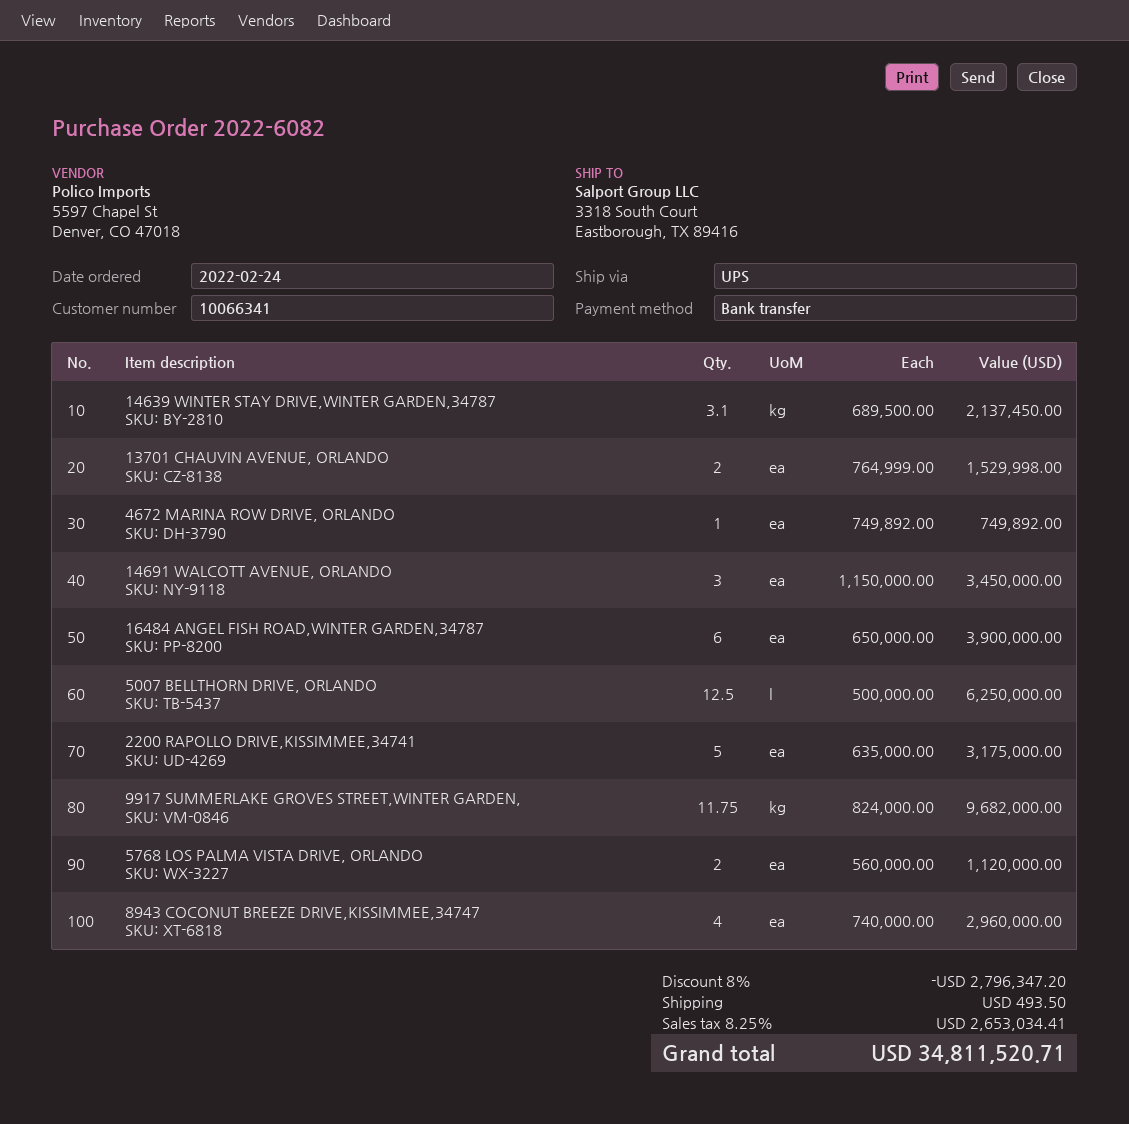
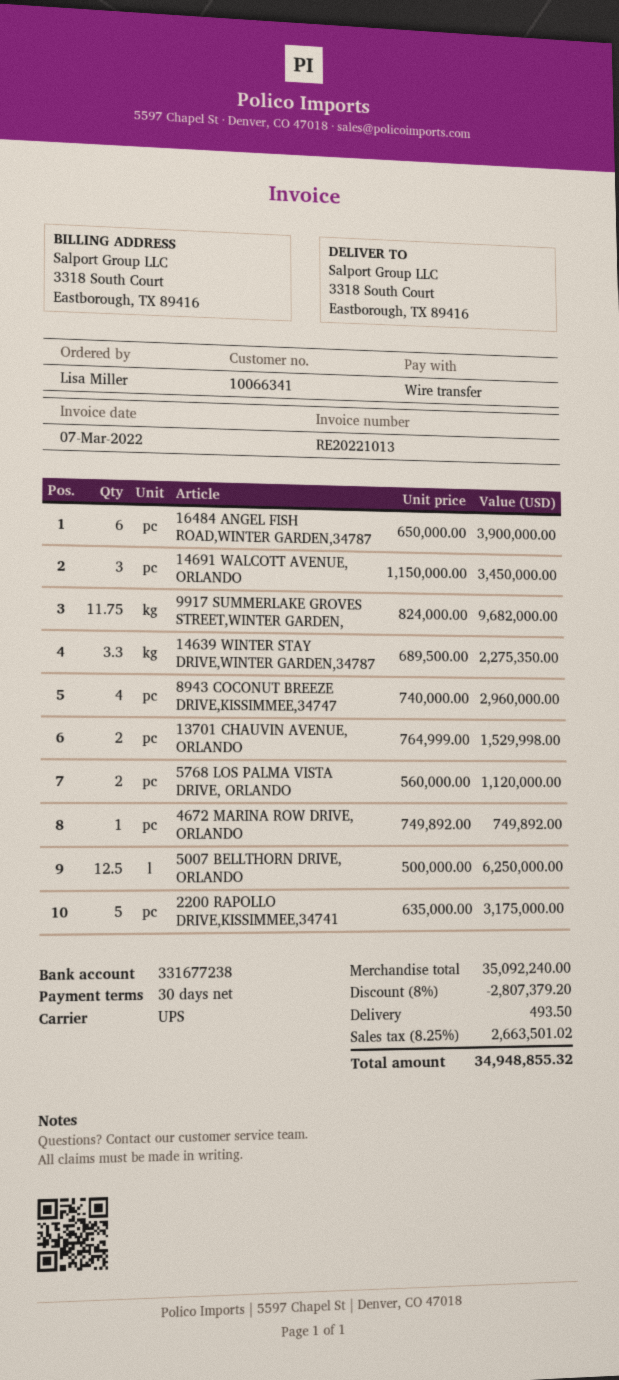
14639 WINTER STAY DRIVE,WINTER GARDEN,34787: 3.1 x 689500.00 = 2137450.00 -> 3.3 x 689500.00 = 2275350.00
discount: 8% = 2796347.20 -> 8% = 2807379.20
tax: 8.25% = 2653034.41 -> 8.25% = 2663501.02
total: 34811520.71 -> 34948855.32

